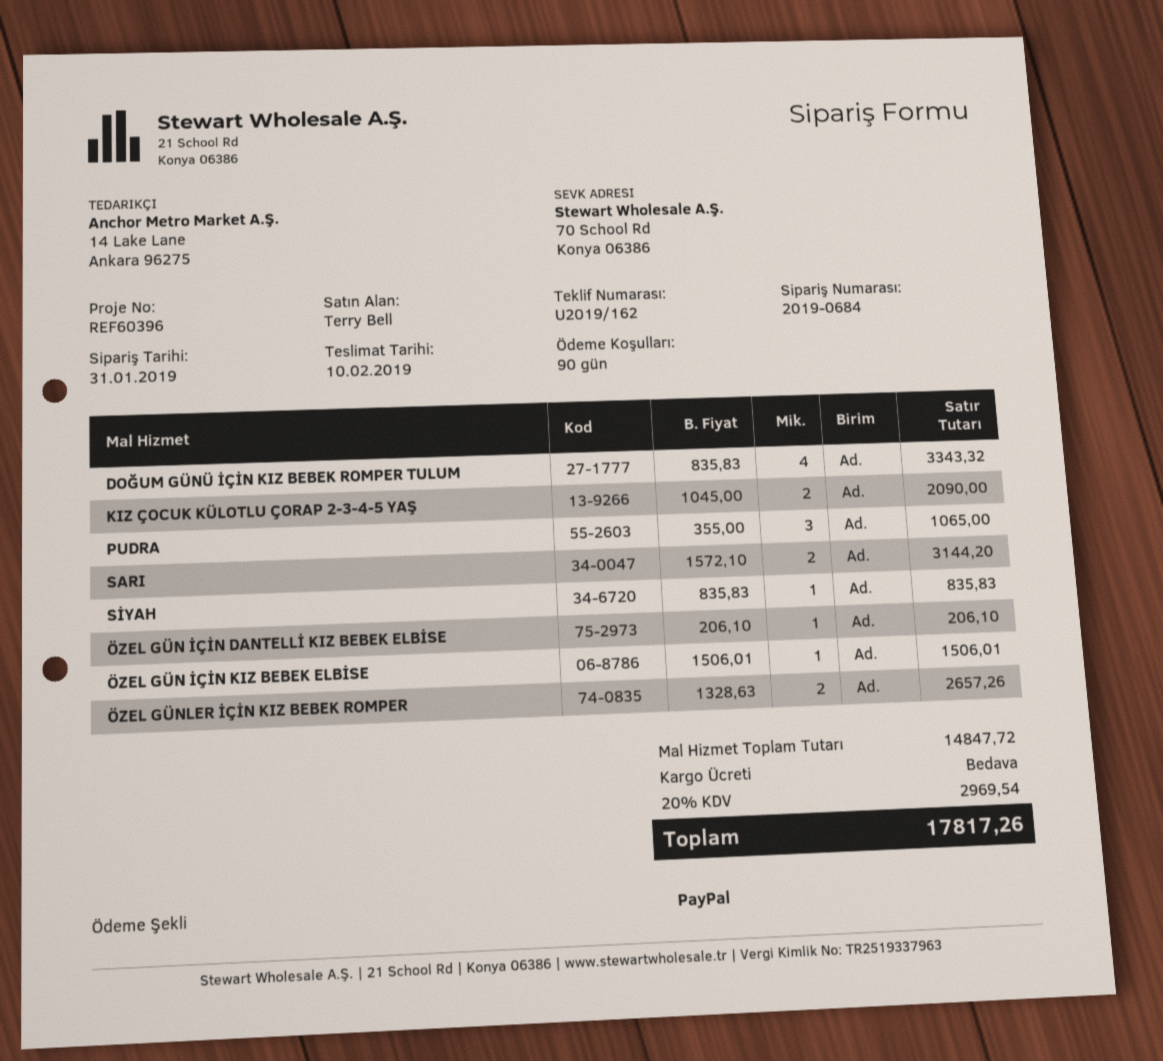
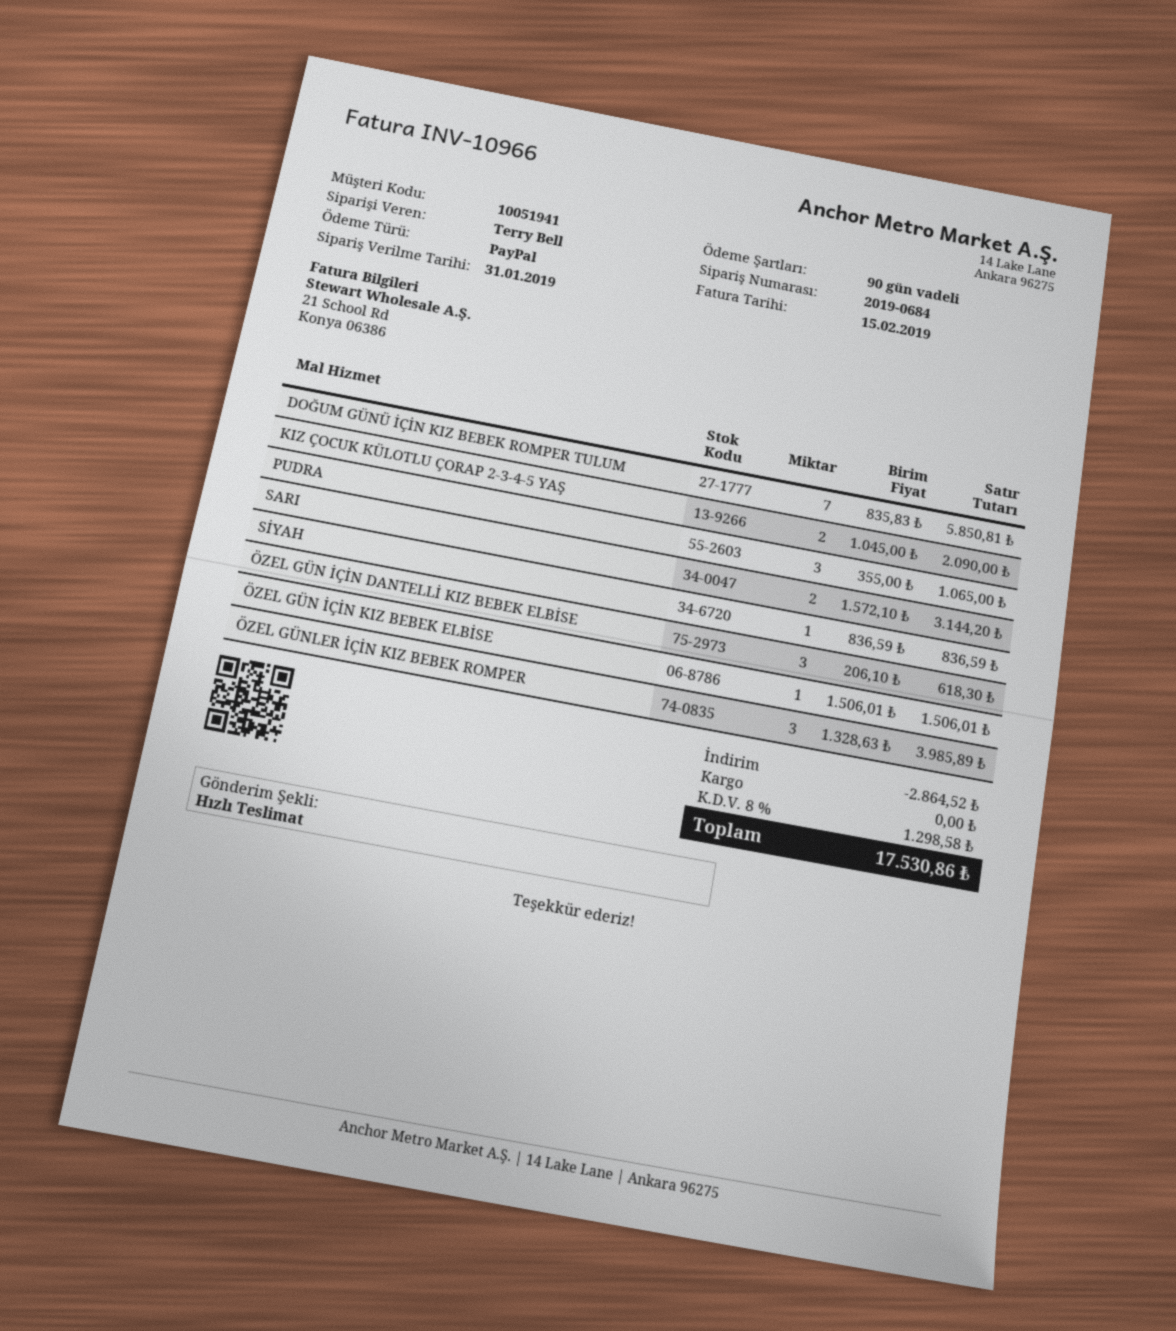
DOĞUM GÜNÜ İÇİN KIZ BEBEK ROMPER TULUM: 4 x 835.83 = 3343.32 -> 7 x 835.83 = 5850.81
SİYAH: 1 x 835.83 = 835.83 -> 1 x 836.59 = 836.59
ÖZEL GÜN İÇİN DANTELLİ KIZ BEBEK ELBİSE: 1 x 206.10 = 206.10 -> 3 x 206.10 = 618.30
ÖZEL GÜNLER İÇİN KIZ BEBEK ROMPER: 2 x 1328.63 = 2657.26 -> 3 x 1328.63 = 3985.89
discount: none -> 2864.52
tax: 20% = 2969.54 -> 8% = 1298.58
total: 17817.26 -> 17530.86

